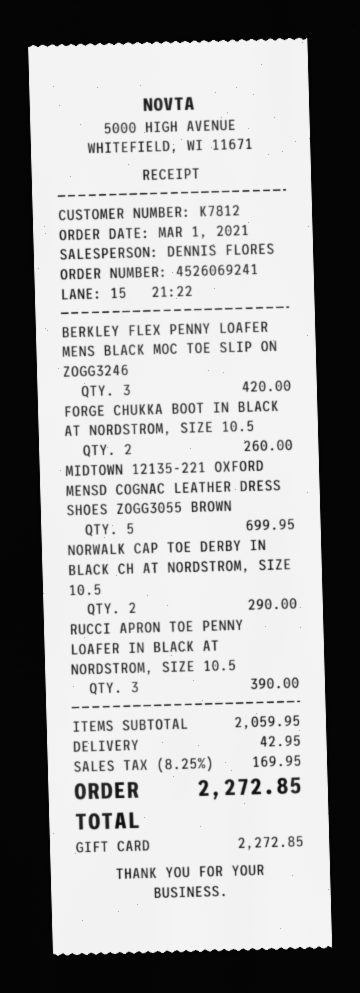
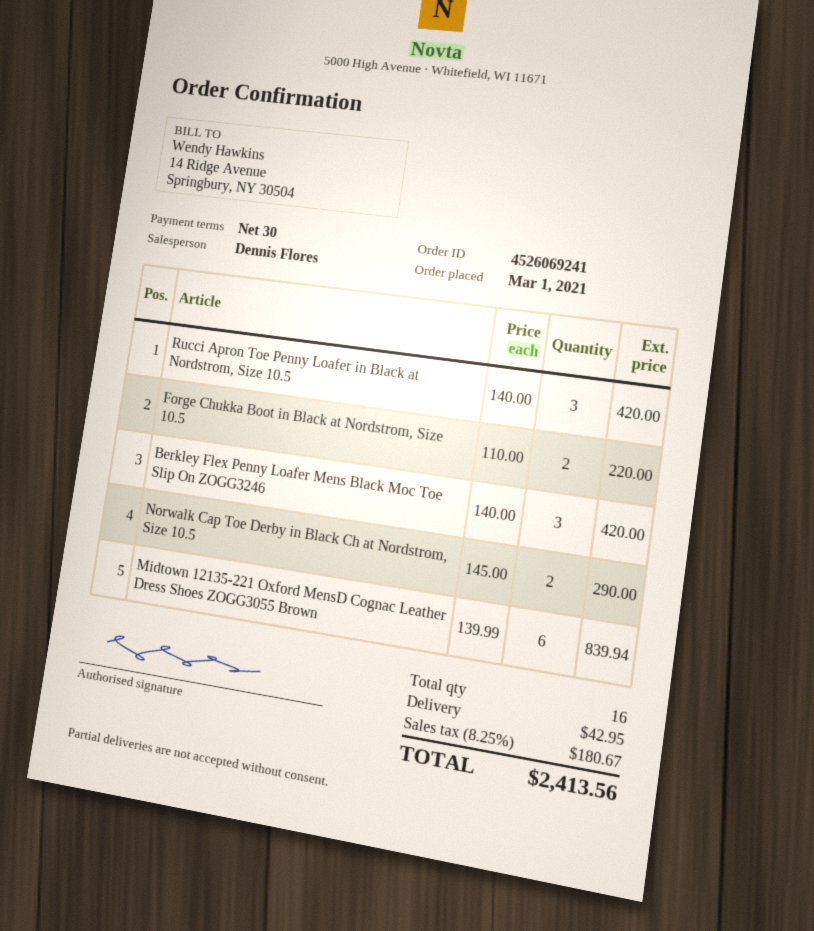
FORGE CHUKKA BOOT IN BLACK AT NORDSTROM, SIZE 10.5: 2 for 260.00 -> 2 for 220.00
MIDTOWN 12135-221 OXFORD MENSD COGNAC LEATHER DRESS SHOES ZOGG3055 BROWN: 5 for 699.95 -> 6 for 839.94
RUCCI APRON TOE PENNY LOAFER IN BLACK AT NORDSTROM, SIZE 10.5: 3 for 390.00 -> 3 for 420.00
tax: 8.25% = 169.95 -> 8.25% = 180.67
total: 2272.85 -> 2413.56

